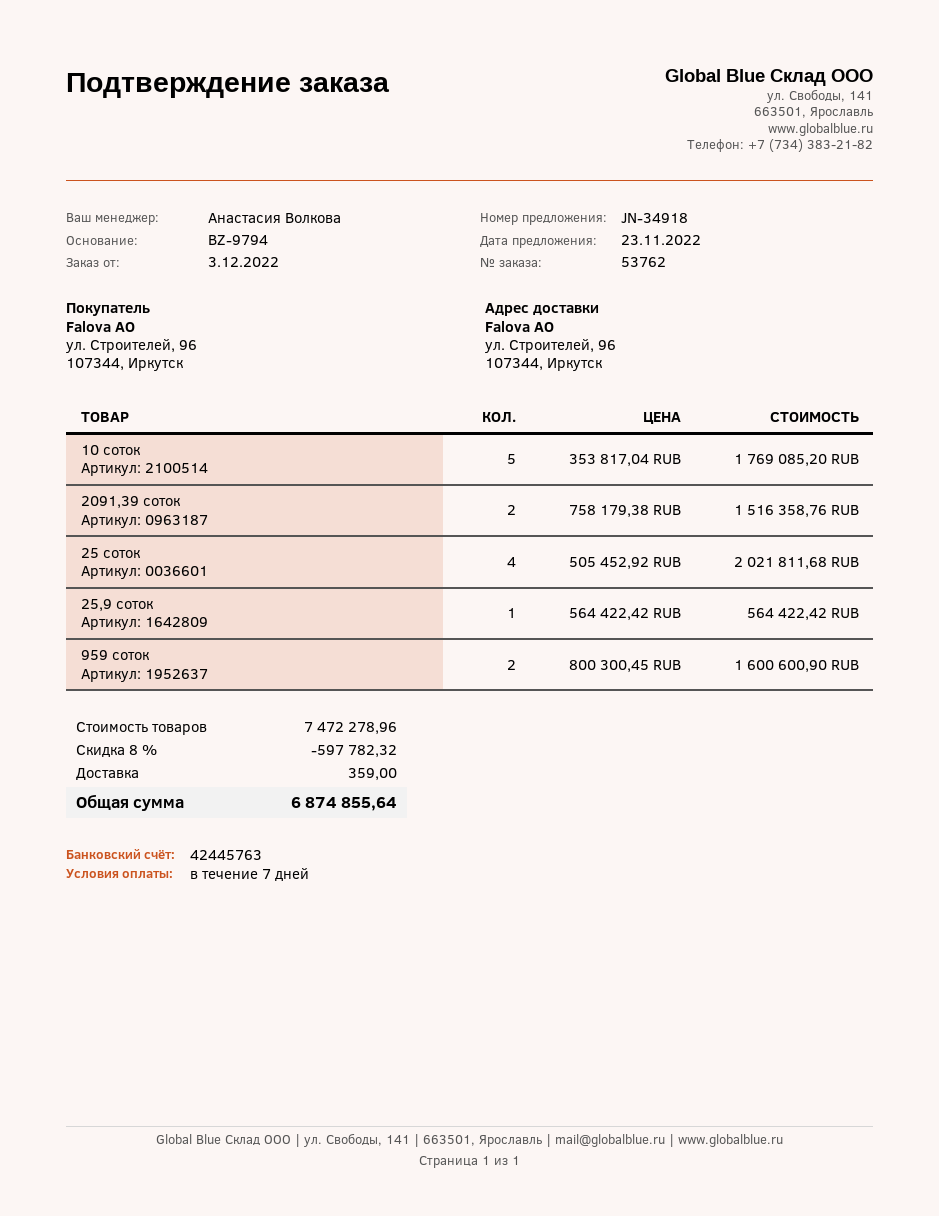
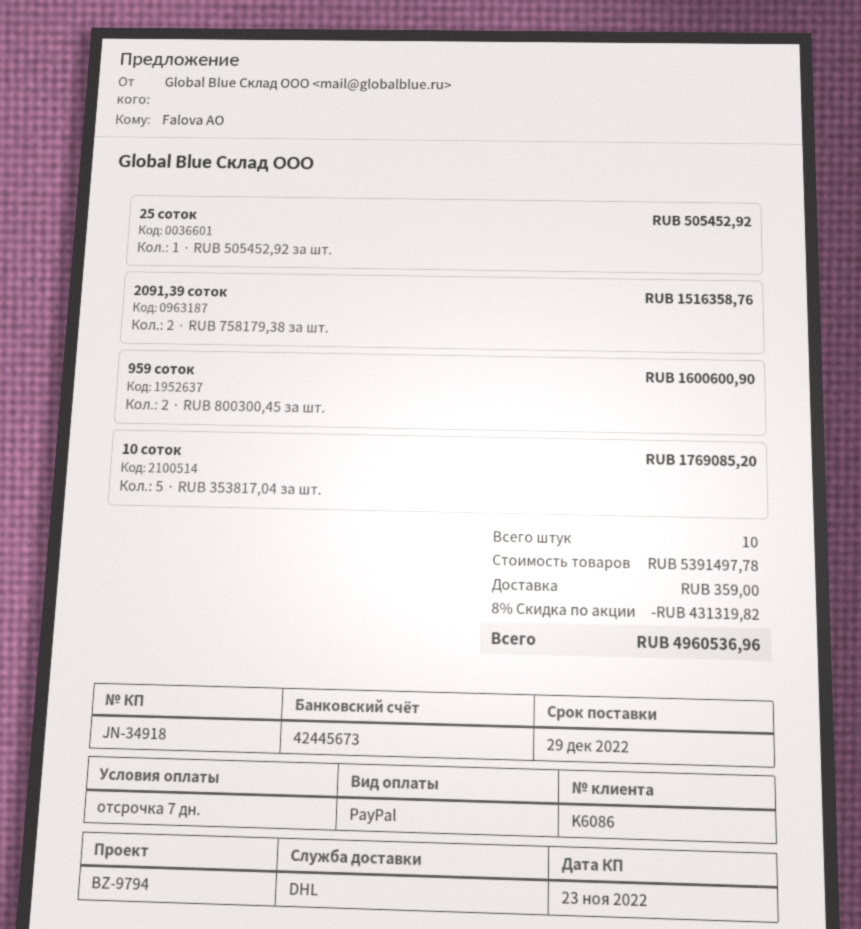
bank account: 42445763 -> 42445673
25 соток: 4 x 505452.92 = 2021811.68 -> 1 x 505452.92 = 505452.92
25,9 соток: 1 x 564422.42 = 564422.42 -> none
subtotal: 7472278.96 -> 5391497.78
discount: 8% = 597782.32 -> 8% = 431319.82
total: 6874855.64 -> 4960536.96

